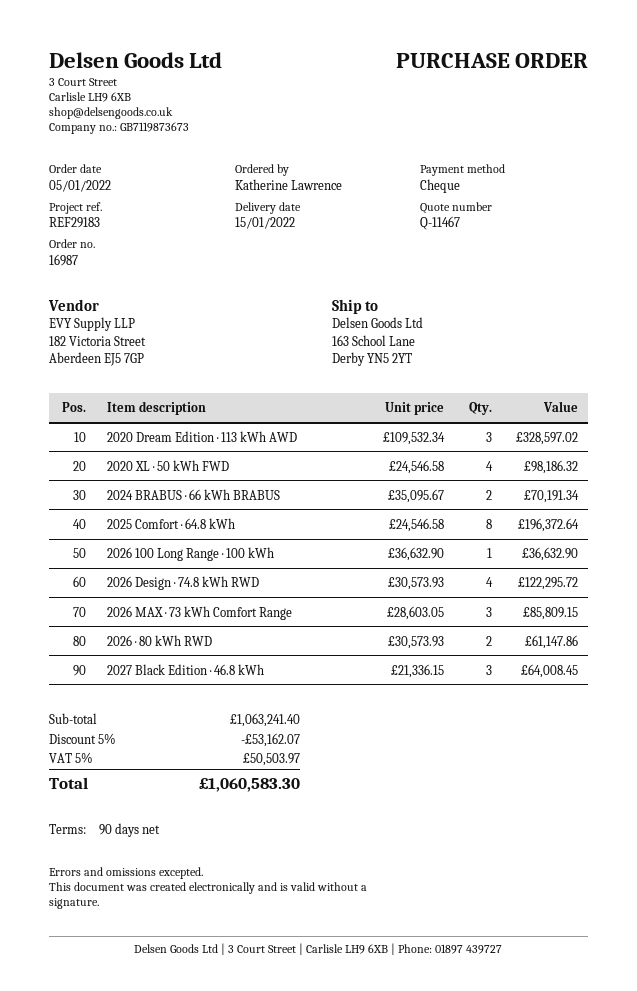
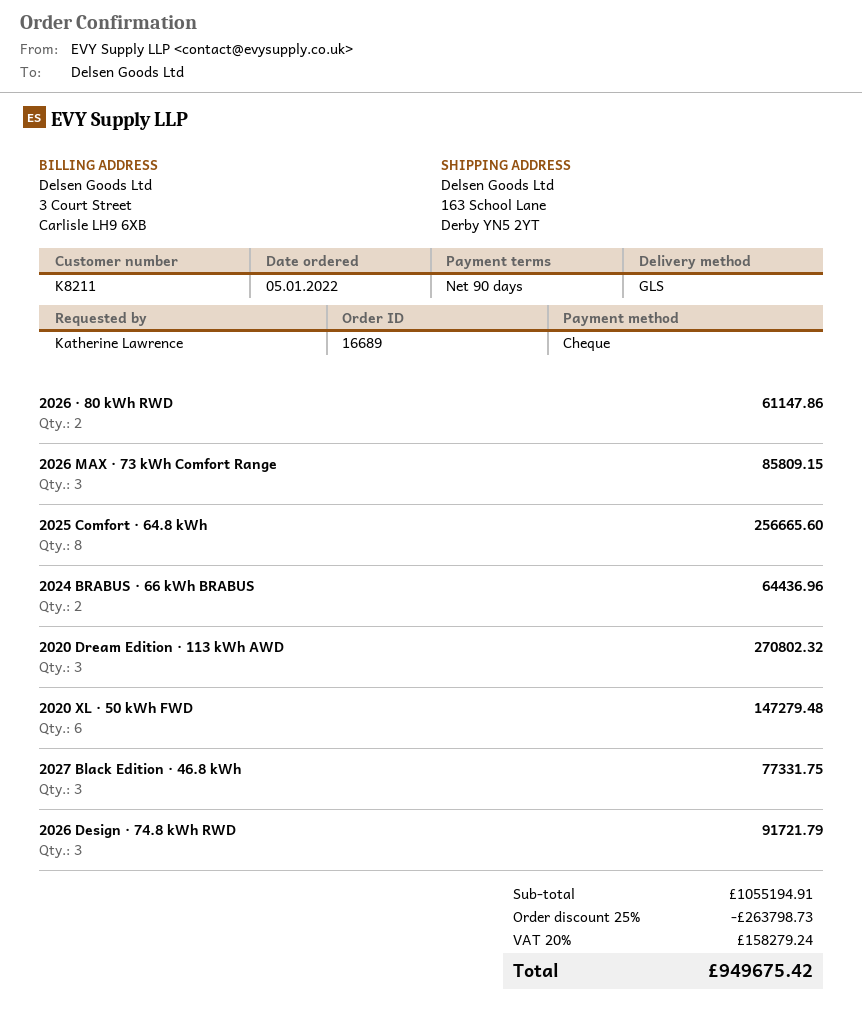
order number: 16987 -> 16689
2020 Dream Edition · 113 kWh AWD: 3 for 328597.02 -> 3 for 270802.32
2020 XL · 50 kWh FWD: 4 for 98186.32 -> 6 for 147279.48
2024 BRABUS · 66 kWh BRABUS: 2 for 70191.34 -> 2 for 64436.96
2025 Comfort · 64.8 kWh: 8 for 196372.64 -> 8 for 256665.60
2026 100 Long Range · 100 kWh: 1 for 36632.90 -> none
2026 Design · 74.8 kWh RWD: 4 for 122295.72 -> 3 for 91721.79
2027 Black Edition · 46.8 kWh: 3 for 64008.45 -> 3 for 77331.75
subtotal: 1063241.40 -> 1055194.91
discount: 5% = 53162.07 -> 25% = 263798.73
tax: 5% = 50503.97 -> 20% = 158279.24
total: 1060583.30 -> 949675.42

